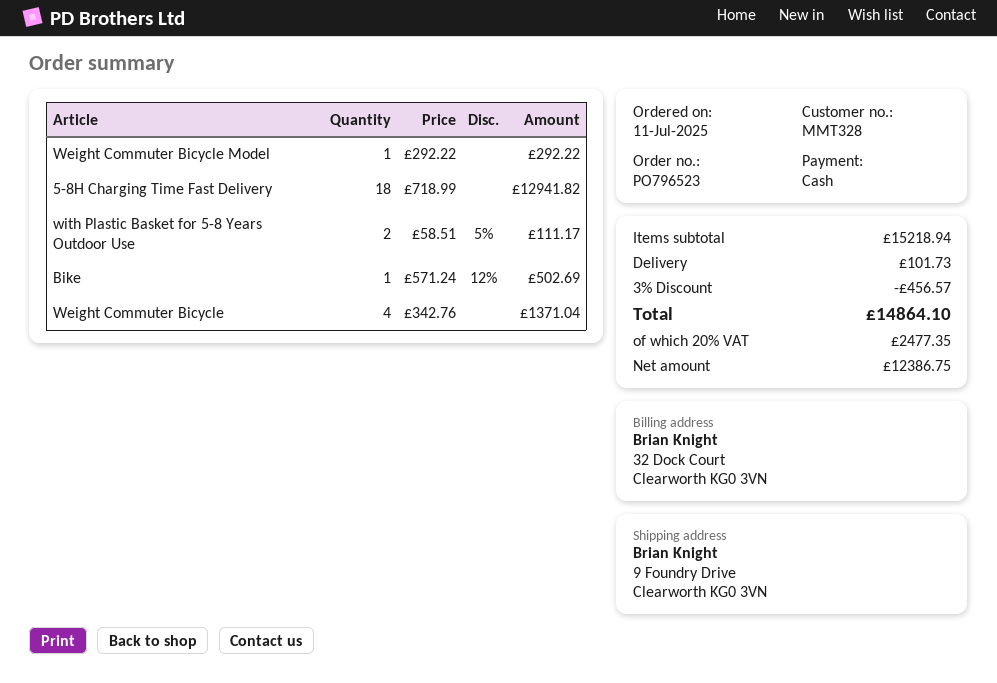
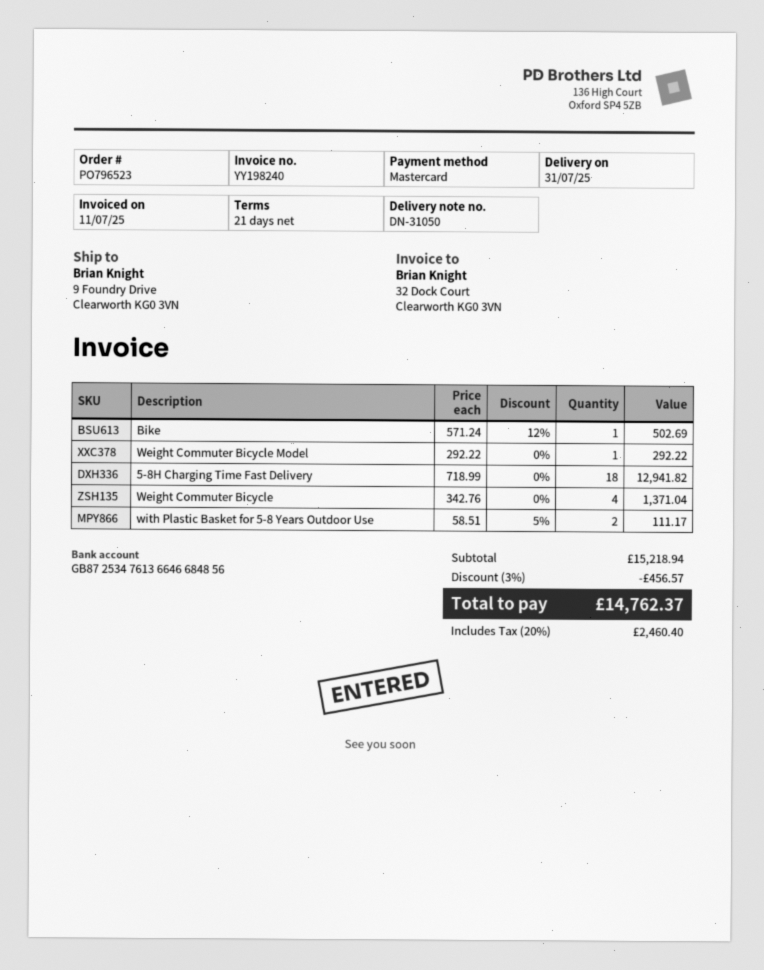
payment method: cash -> Mastercard
shipping: 101.73 -> none
tax: 20% = 2477.35 -> 20% = 2460.40
total: 14864.10 -> 14762.37

